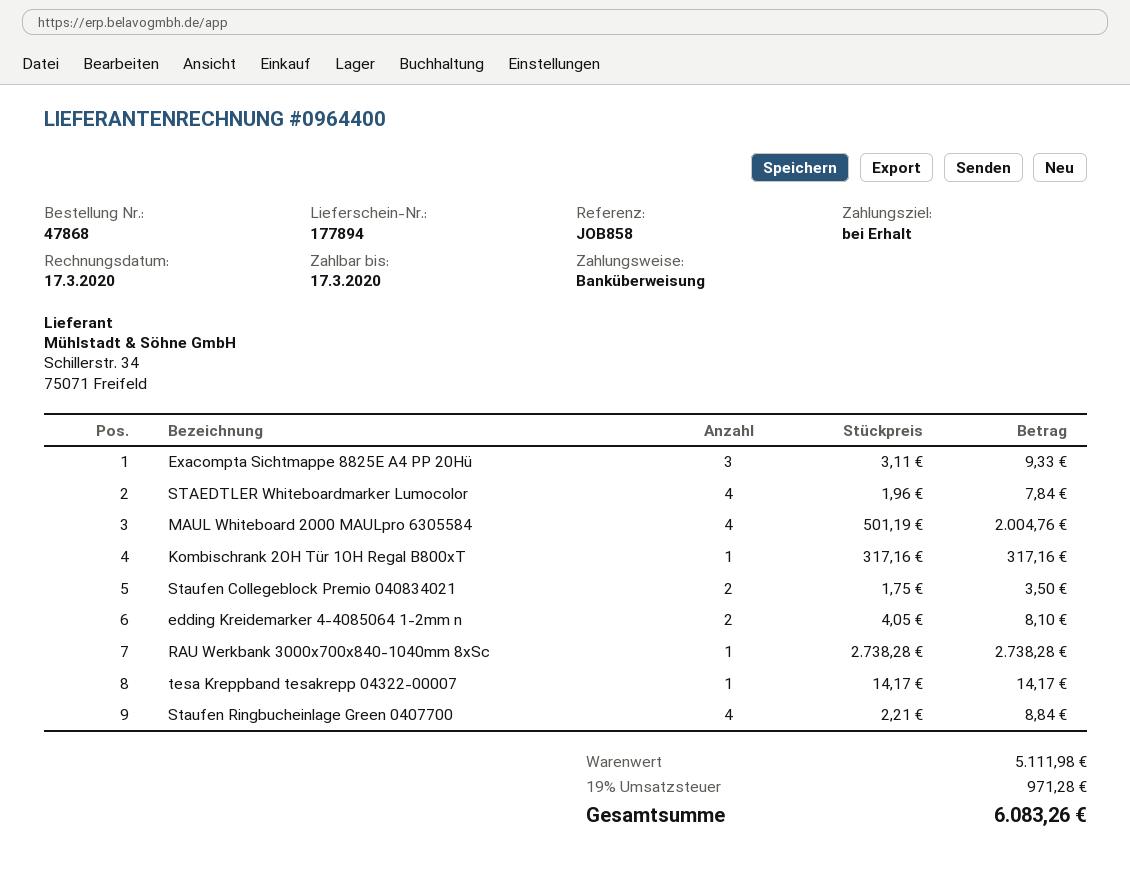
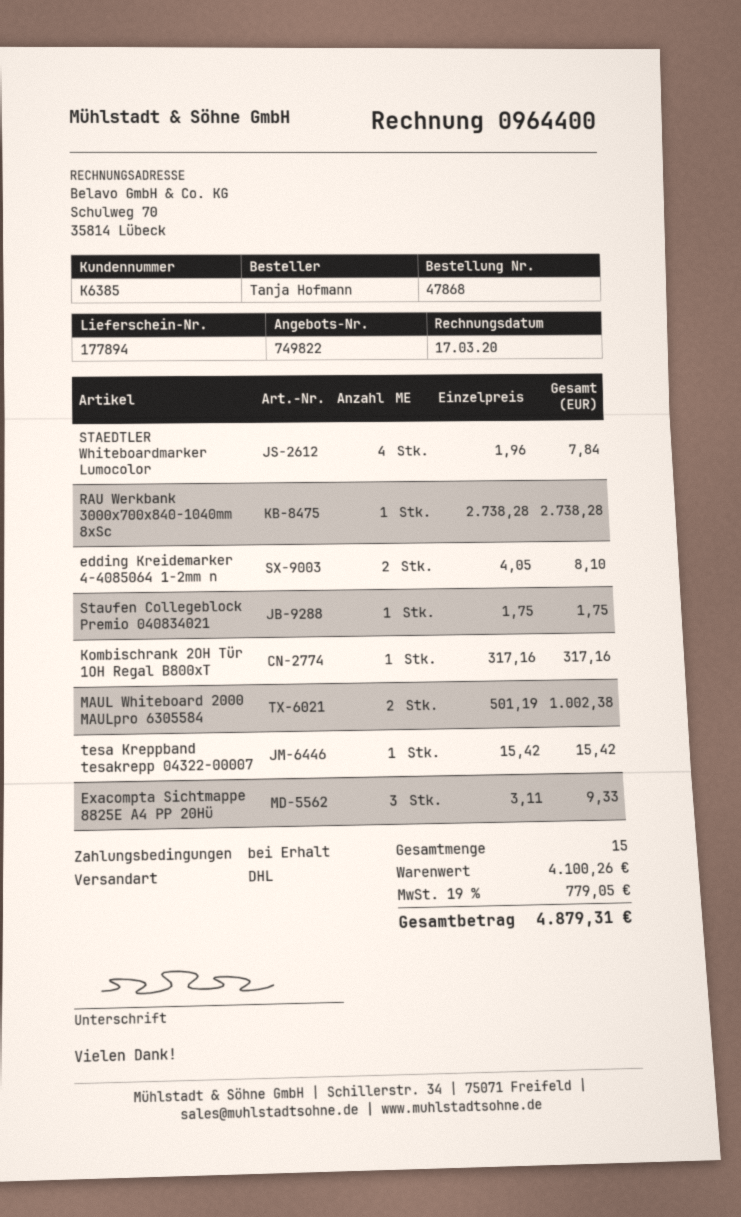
MAUL Whiteboard 2000 MAULpro 6305584: 4 x 501.19 = 2004.76 -> 2 x 501.19 = 1002.38
Staufen Collegeblock Premio 040834021: 2 x 1.75 = 3.50 -> 1 x 1.75 = 1.75
tesa Kreppband tesakrepp 04322-00007: 1 x 14.17 = 14.17 -> 1 x 15.42 = 15.42
Staufen Ringbucheinlage Green 0407700: 4 x 2.21 = 8.84 -> none
subtotal: 5111.98 -> 4100.26
tax: 19% = 971.28 -> 19% = 779.05
total: 6083.26 -> 4879.31

